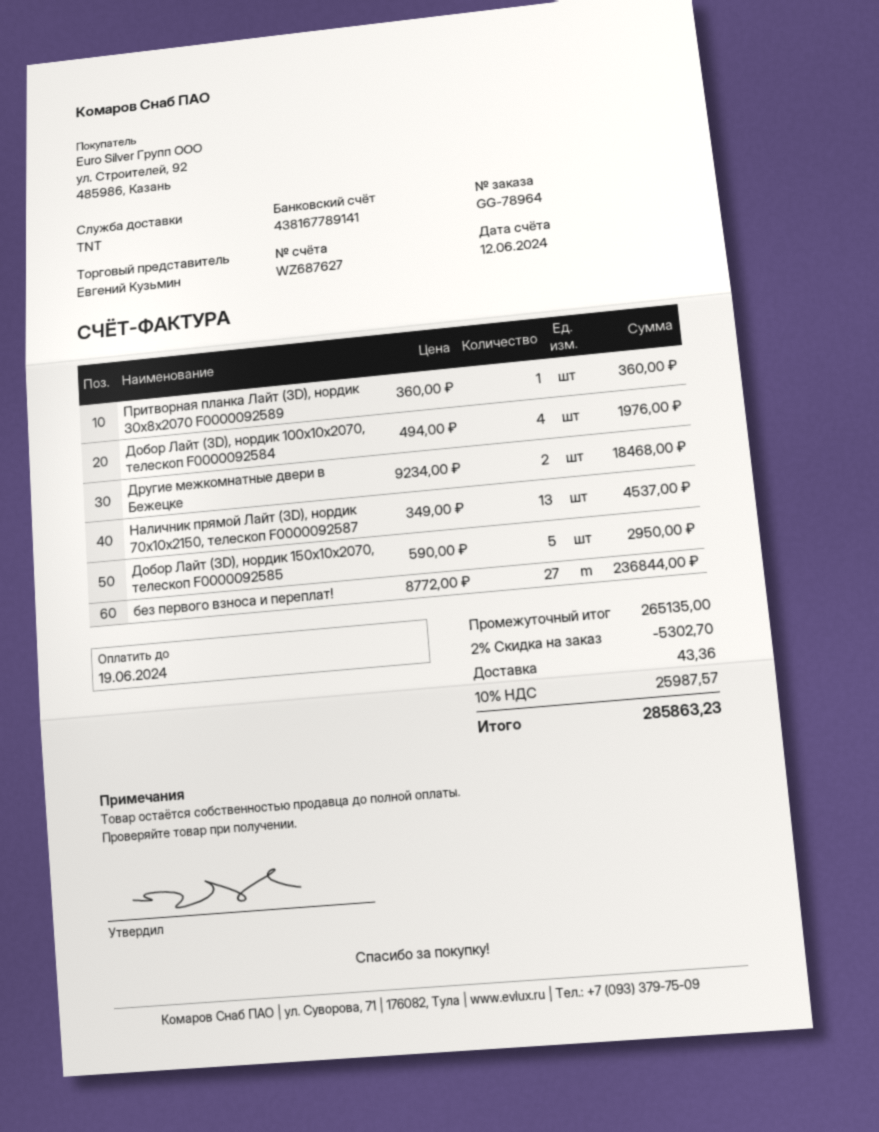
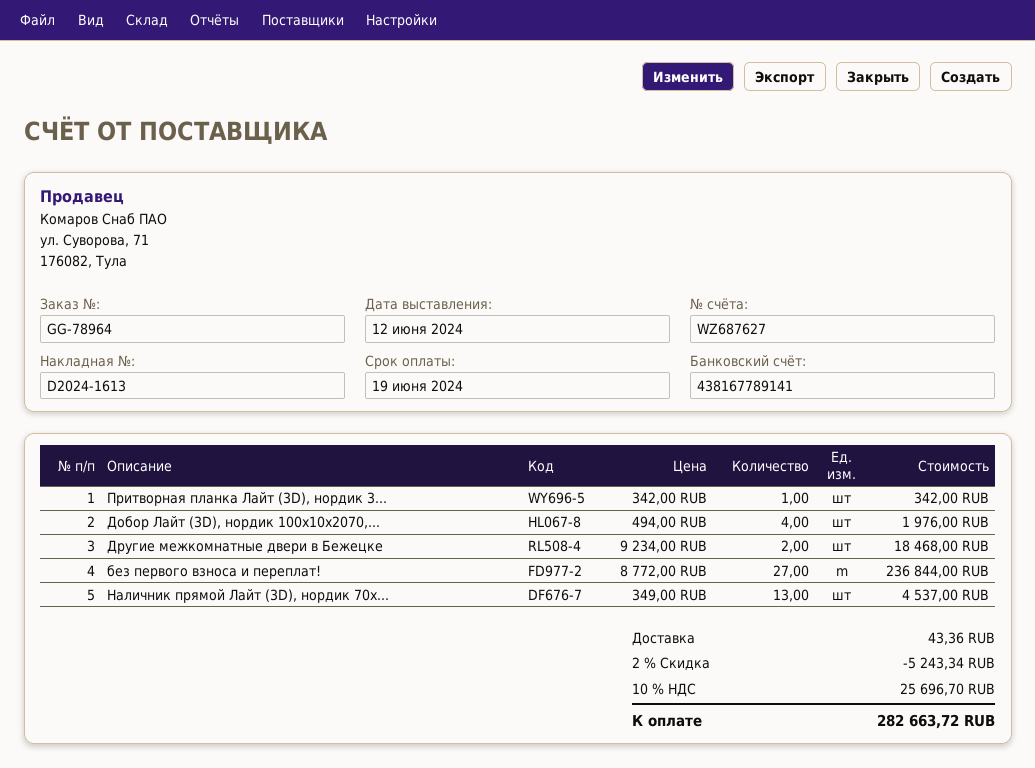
Притворная планка Лайт (3D), нордик 30x8x2070 F0000092589: 1 x 360.00 = 360.00 -> 1 x 342.00 = 342.00
Добор Лайт (3D), нордик 150x10x2070, телескоп F0000092585: 5 x 590.00 = 2950.00 -> none
discount: 2% = 5302.70 -> 2% = 5243.34
tax: 10% = 25987.57 -> 10% = 25696.70
total: 285863.23 -> 282663.72

